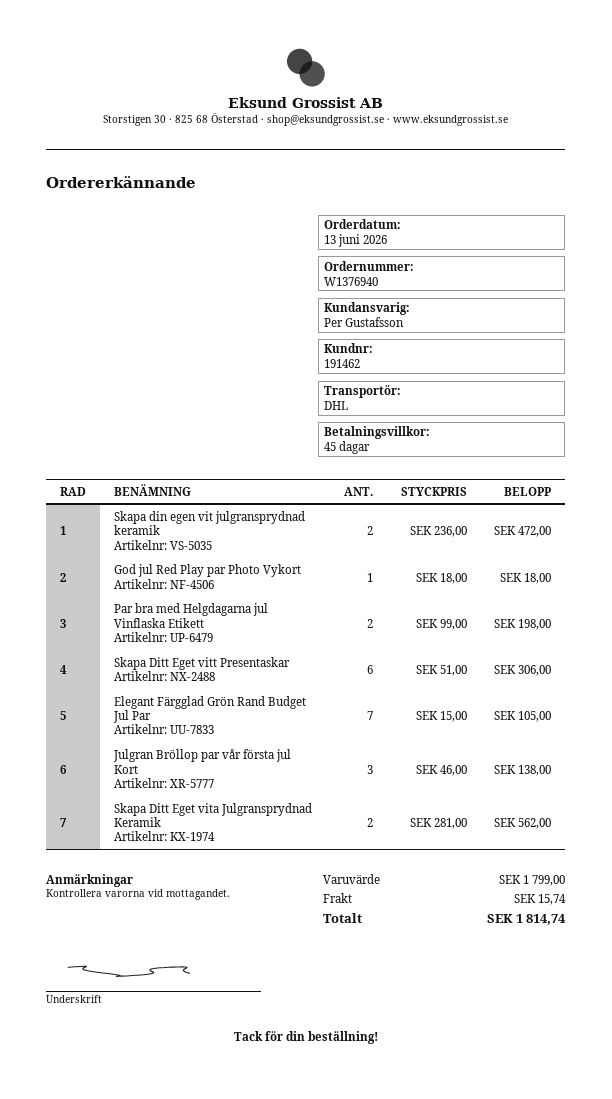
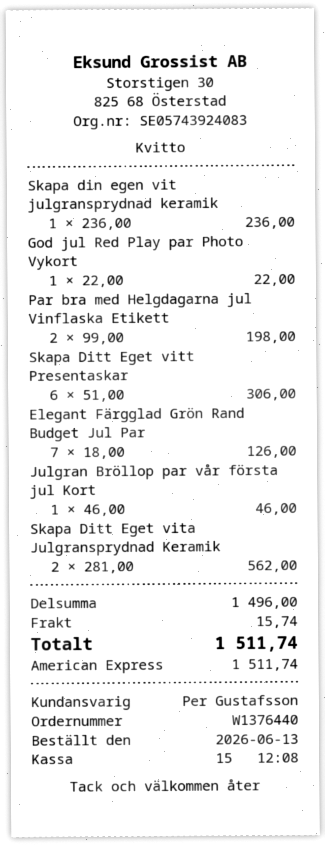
order number: W1376940 -> W1376440
Skapa din egen vit julgransprydnad keramik: 2 x 236.00 = 472.00 -> 1 x 236.00 = 236.00
God jul Red Play par Photo Vykort: 1 x 18.00 = 18.00 -> 1 x 22.00 = 22.00
Elegant Färgglad Grön Rand Budget Jul Par: 7 x 15.00 = 105.00 -> 7 x 18.00 = 126.00
Julgran Bröllop par vår första jul Kort: 3 x 46.00 = 138.00 -> 1 x 46.00 = 46.00
subtotal: 1799.00 -> 1496.00
total: 1814.74 -> 1511.74

